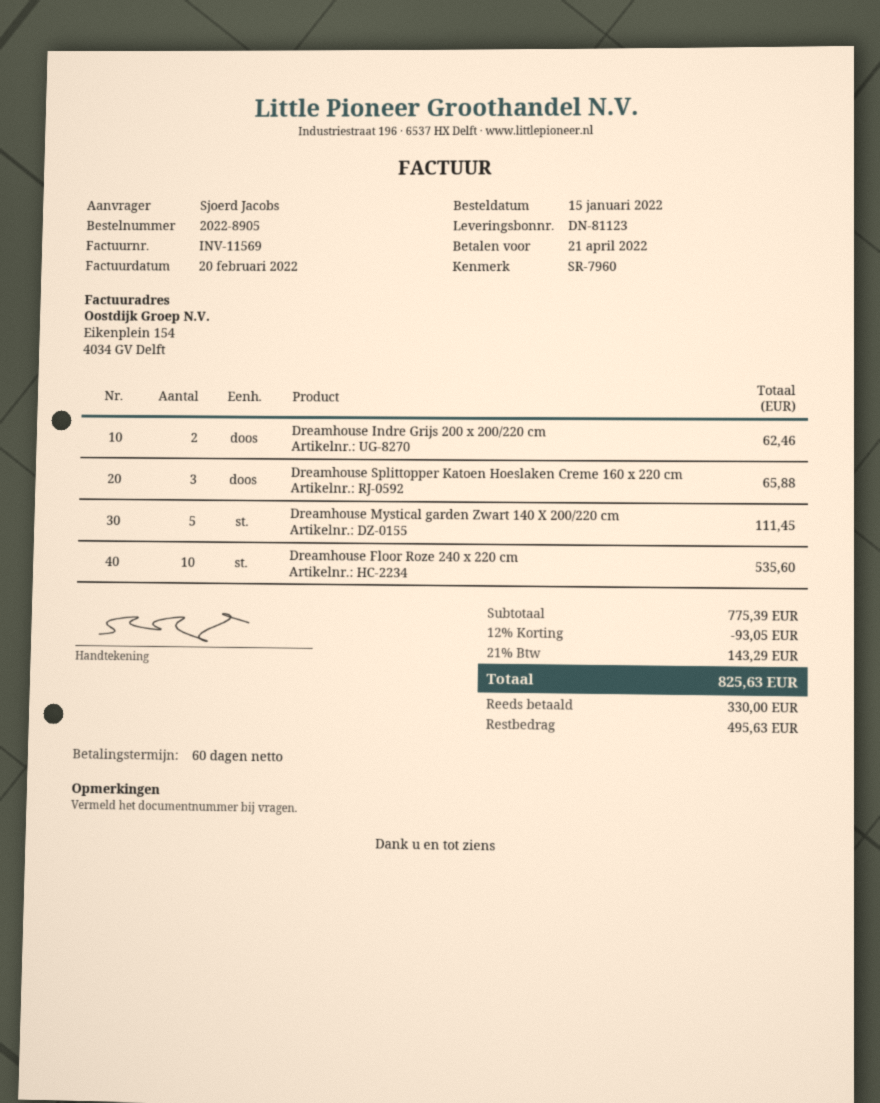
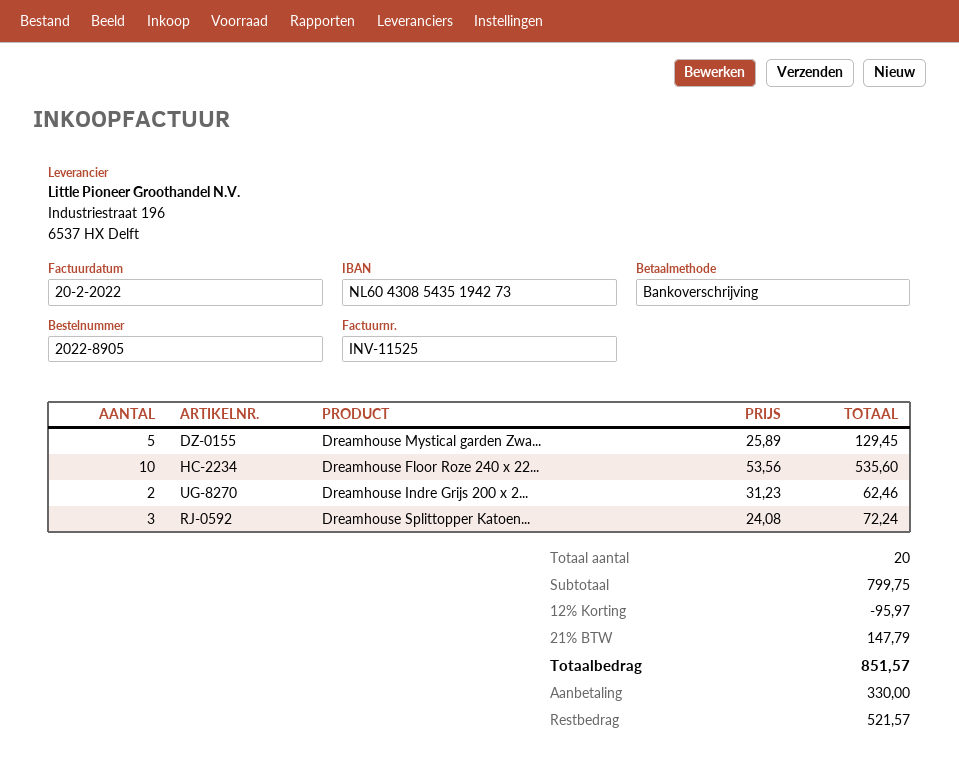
invoice number: INV-11569 -> INV-11525
Dreamhouse Splittopper Katoen Hoeslaken Creme 160 x 220 cm: 3 for 65.88 -> 3 for 72.24
Dreamhouse Mystical garden Zwart 140 X 200/220 cm: 5 for 111.45 -> 5 for 129.45
subtotal: 775.39 -> 799.75
discount: 12% = 93.05 -> 12% = 95.97
tax: 21% = 143.29 -> 21% = 147.79
total: 825.63 -> 851.57
balance: 495.63 -> 521.57

